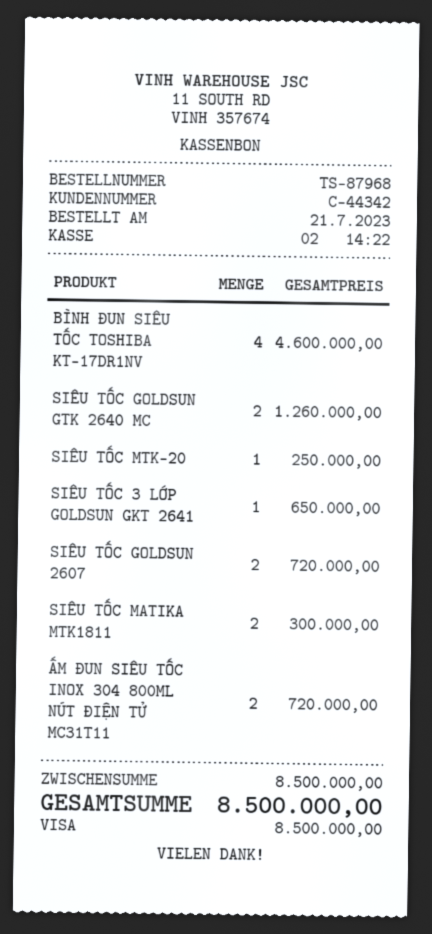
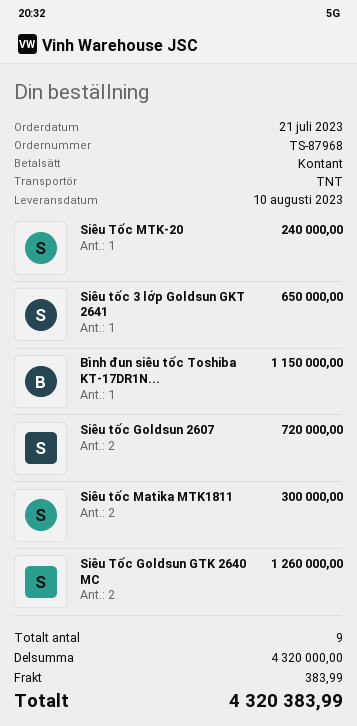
payment method: Visa -> cash
BÌNH ĐUN SIÊU TỐC TOSHIBA KT-17DR1NV: 4 for 4600000.00 -> 1 for 1150000.00
SIÊU TỐC MTK-20: 1 for 250000.00 -> 1 for 240000.00
ẤM ĐUN SIÊU TỐC INOX 304 800ML NÚT ĐIỆN TỬ MC31T11: 2 for 720000.00 -> none
subtotal: 8500000.00 -> 4320000.00
shipping: none -> 383.99
total: 8500000.00 -> 4320383.99

